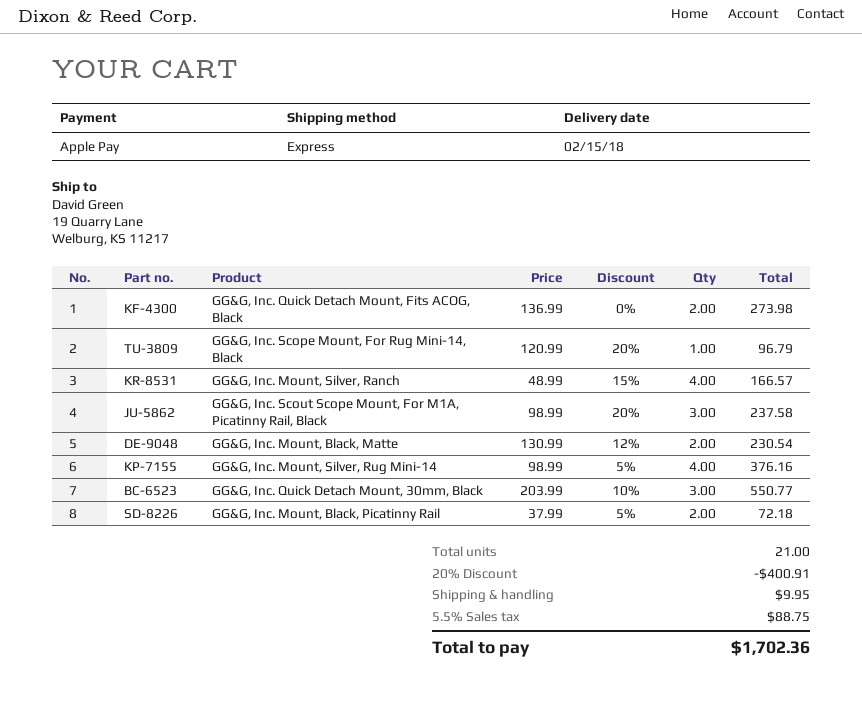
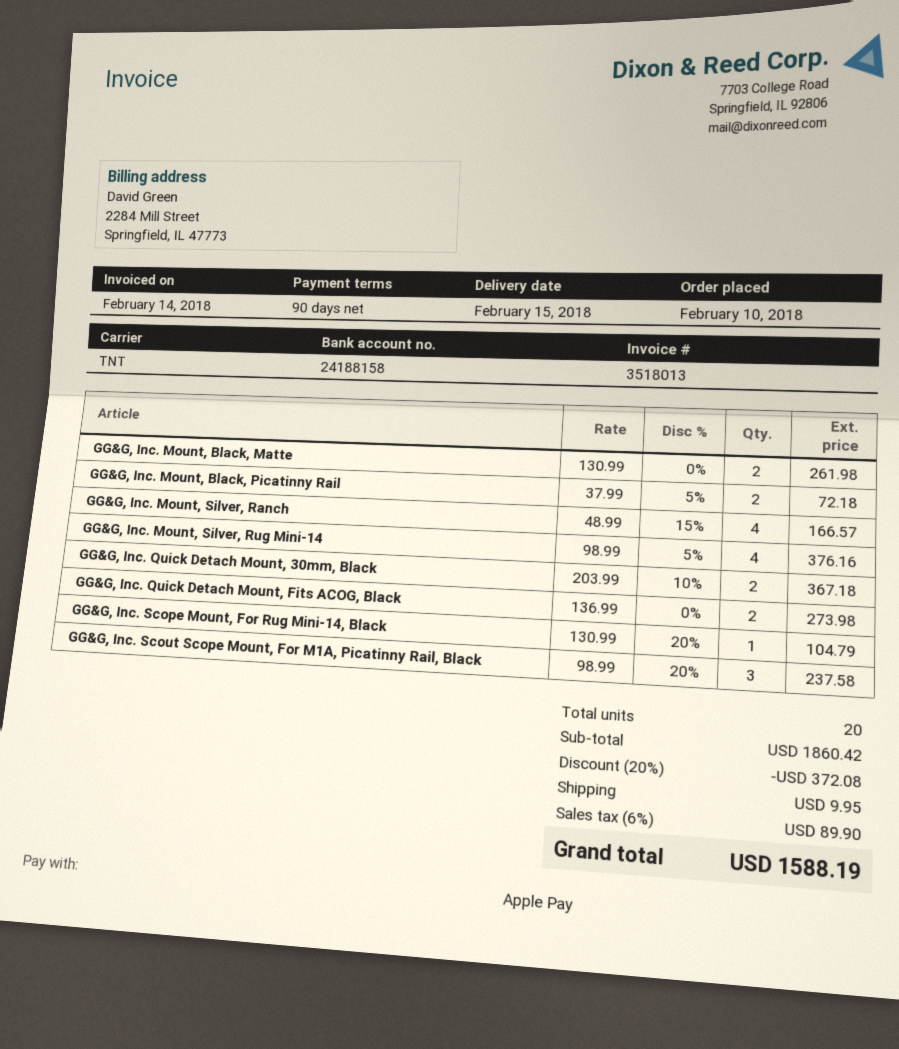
shipping method: express -> TNT
GG&G, Inc. Scope Mount, For Rug Mini-14, Black: 1 x 120.99 - 20% = 96.79 -> 1 x 130.99 - 20% = 104.79
GG&G, Inc. Mount, Black, Matte: 2 x 130.99 - 12% = 230.54 -> 2 x 130.99 = 261.98
GG&G, Inc. Quick Detach Mount, 30mm, Black: 3 x 203.99 - 10% = 550.77 -> 2 x 203.99 - 10% = 367.18
total quantity: 21 -> 20
discount: 20% = 400.91 -> 20% = 372.08
tax: 5.5% = 88.75 -> 6% = 89.90
total: 1702.36 -> 1588.19

